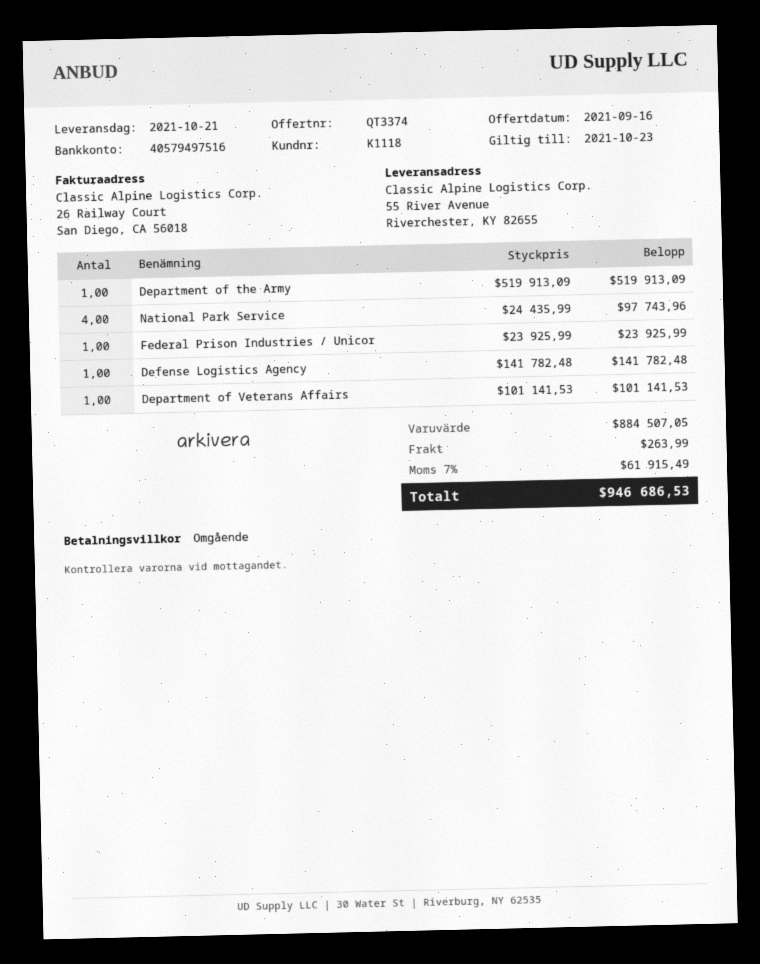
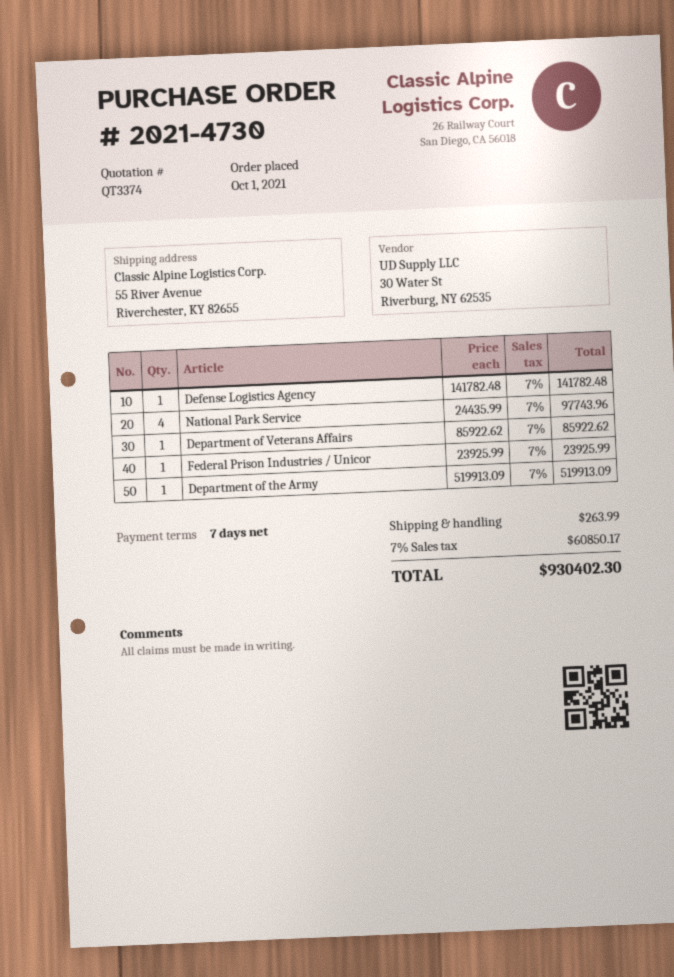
payment terms: on receipt -> 7 days
Department of Veterans Affairs: 1 x 101141.53 = 101141.53 -> 1 x 85922.62 = 85922.62
tax: 7% = 61915.49 -> 7% = 60850.17
total: 946686.53 -> 930402.30

